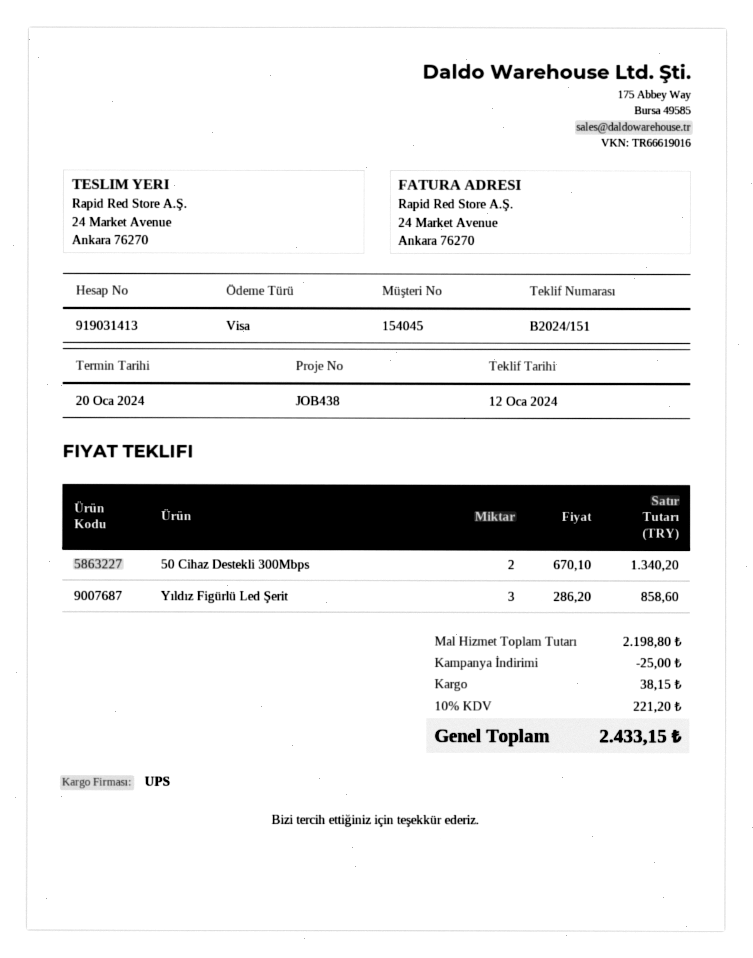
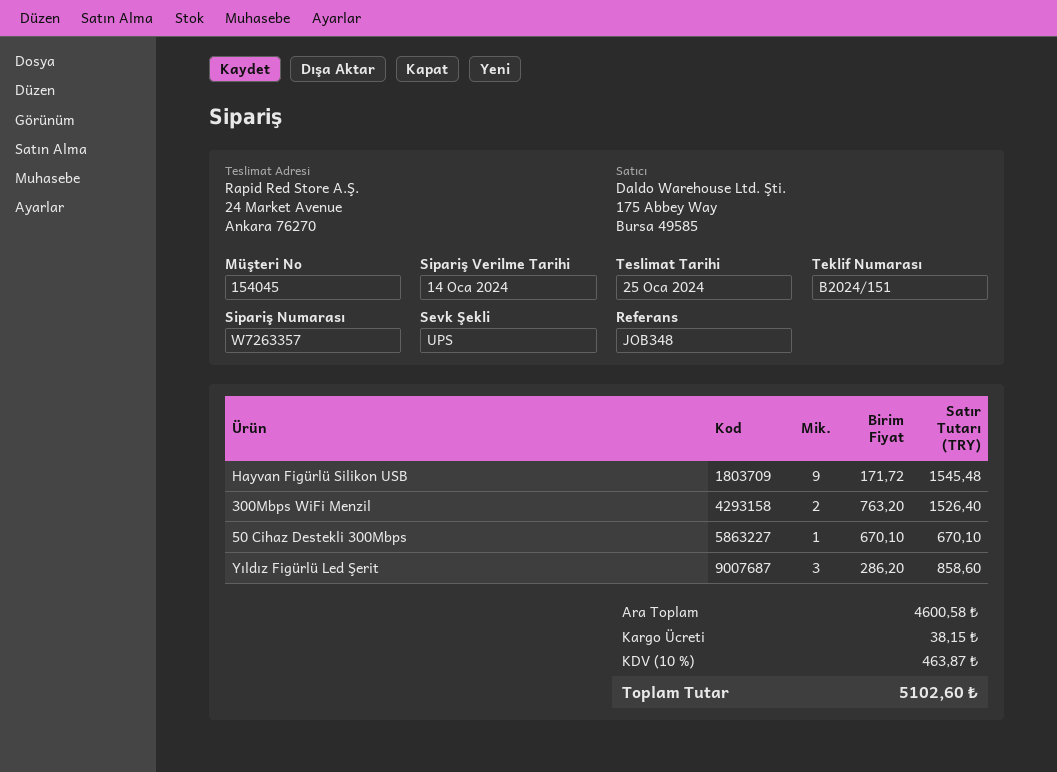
delivery date: 2024-01-20 -> 2024-01-25
reference: JOB438 -> JOB348
50 Cihaz Destekli 300Mbps: 2 x 670.10 = 1340.20 -> 1 x 670.10 = 670.10
Hayvan Figürlü Silikon USB: none -> 9 x 171.72 = 1545.48
300Mbps WiFi Menzil: none -> 2 x 763.20 = 1526.40
subtotal: 2198.80 -> 4600.58
discount: 25.00 -> none
tax: 10% = 221.20 -> 10% = 463.87
total: 2433.15 -> 5102.60

